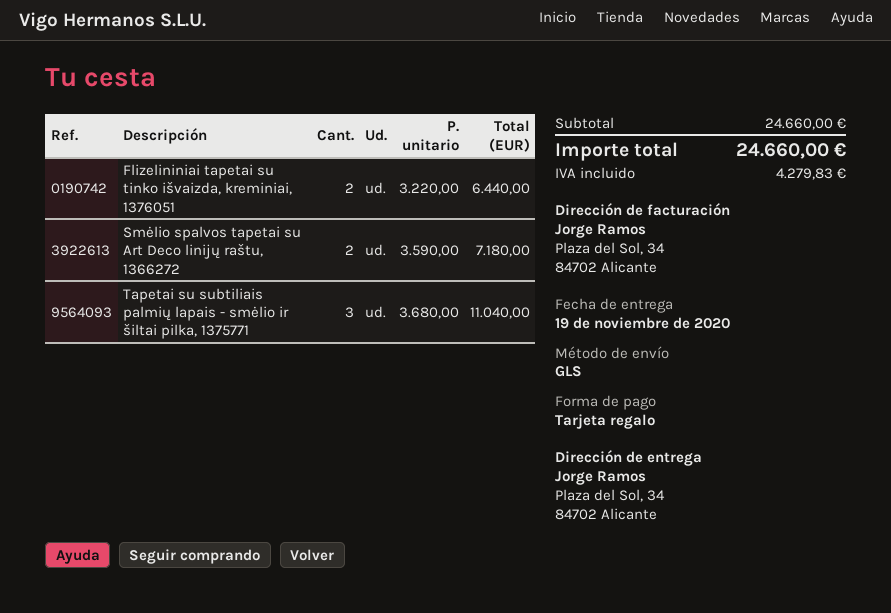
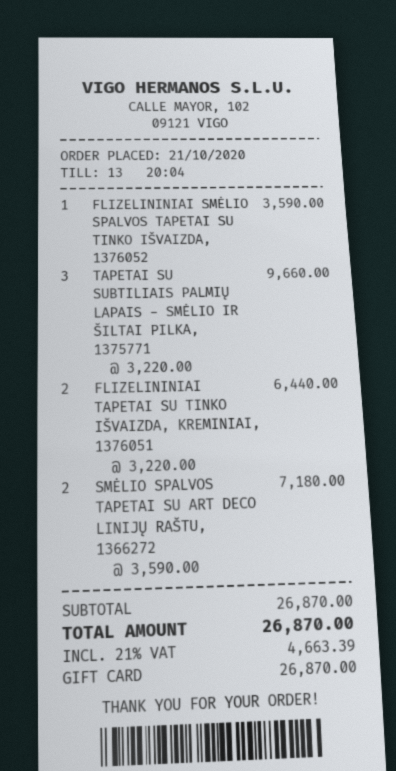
Tapetai su subtiliais palmių lapais - smėlio ir šiltai pilka, 1375771: 3 x 3680.00 = 11040.00 -> 3 x 3220.00 = 9660.00
FLIZELININIAI SMĖLIO SPALVOS TAPETAI SU TINKO IŠVAIZDA, 1376052: none -> 1 x 3590.00 = 3590.00
subtotal: 24660.00 -> 26870.00
tax: 4279.83 -> 4663.39
total: 24660.00 -> 26870.00

